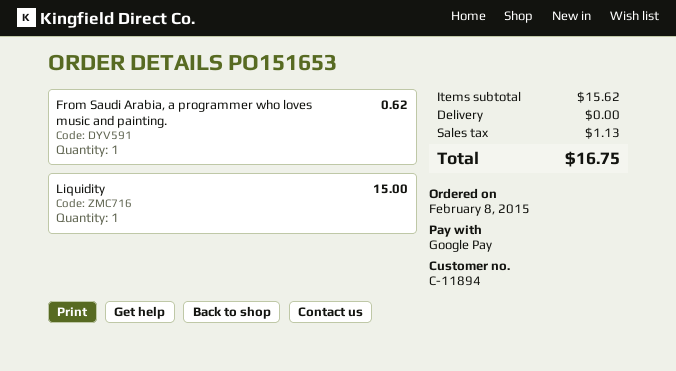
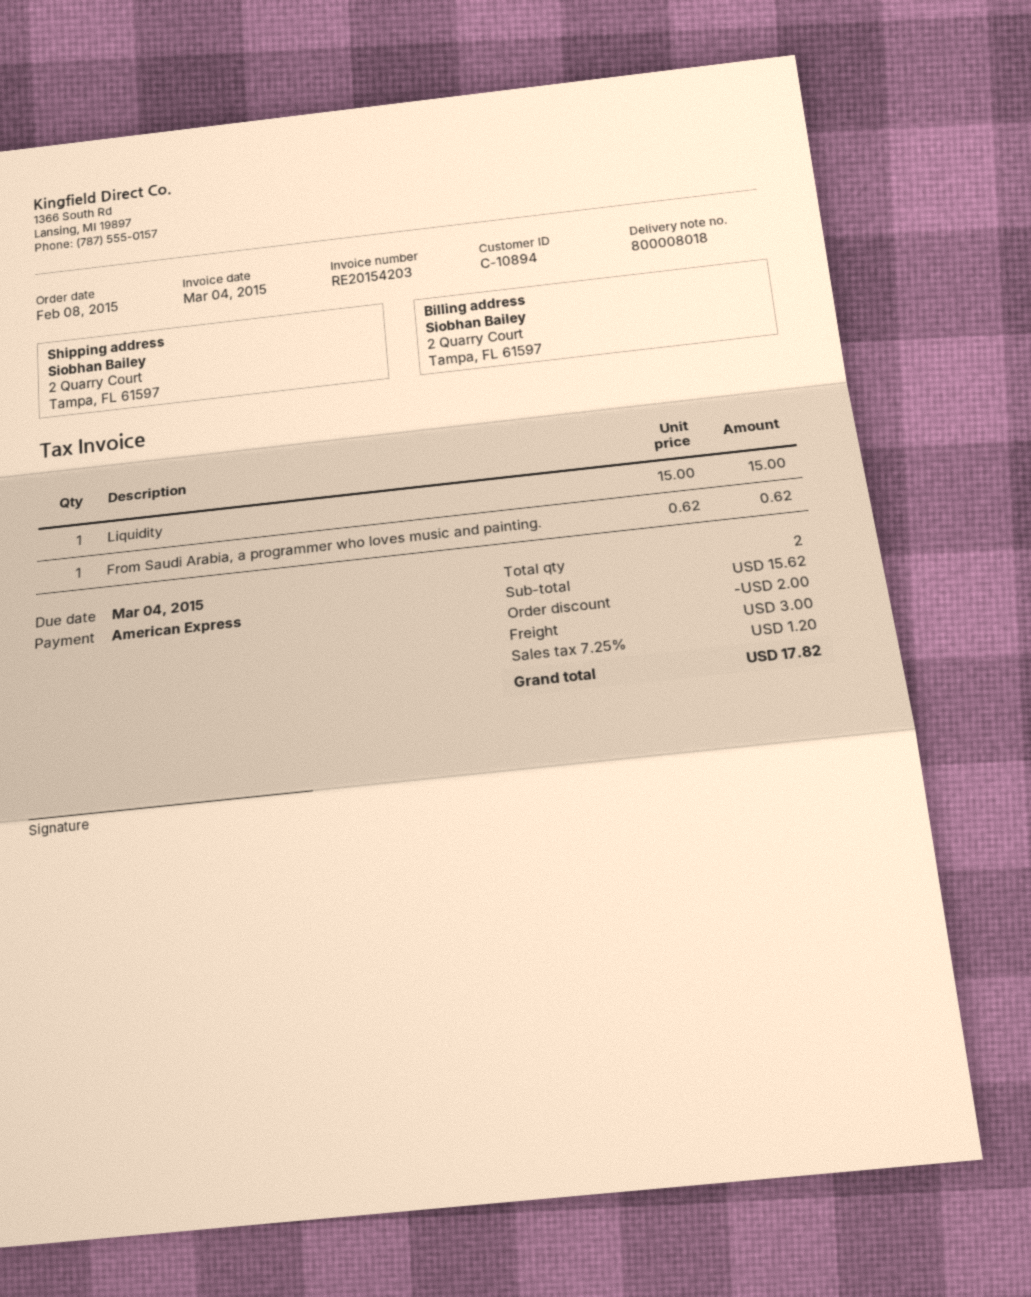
customer number: C-11894 -> C-10894
payment method: Google Pay -> American Express
discount: none -> 2.00
shipping: 0.00 -> 3.00
tax: 1.13 -> 1.20
total: 16.75 -> 17.82

